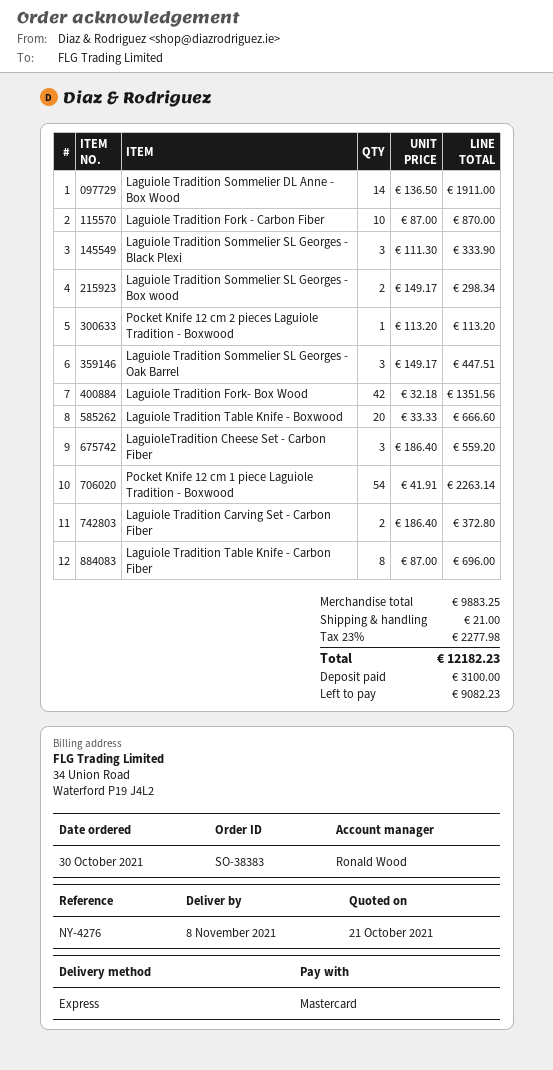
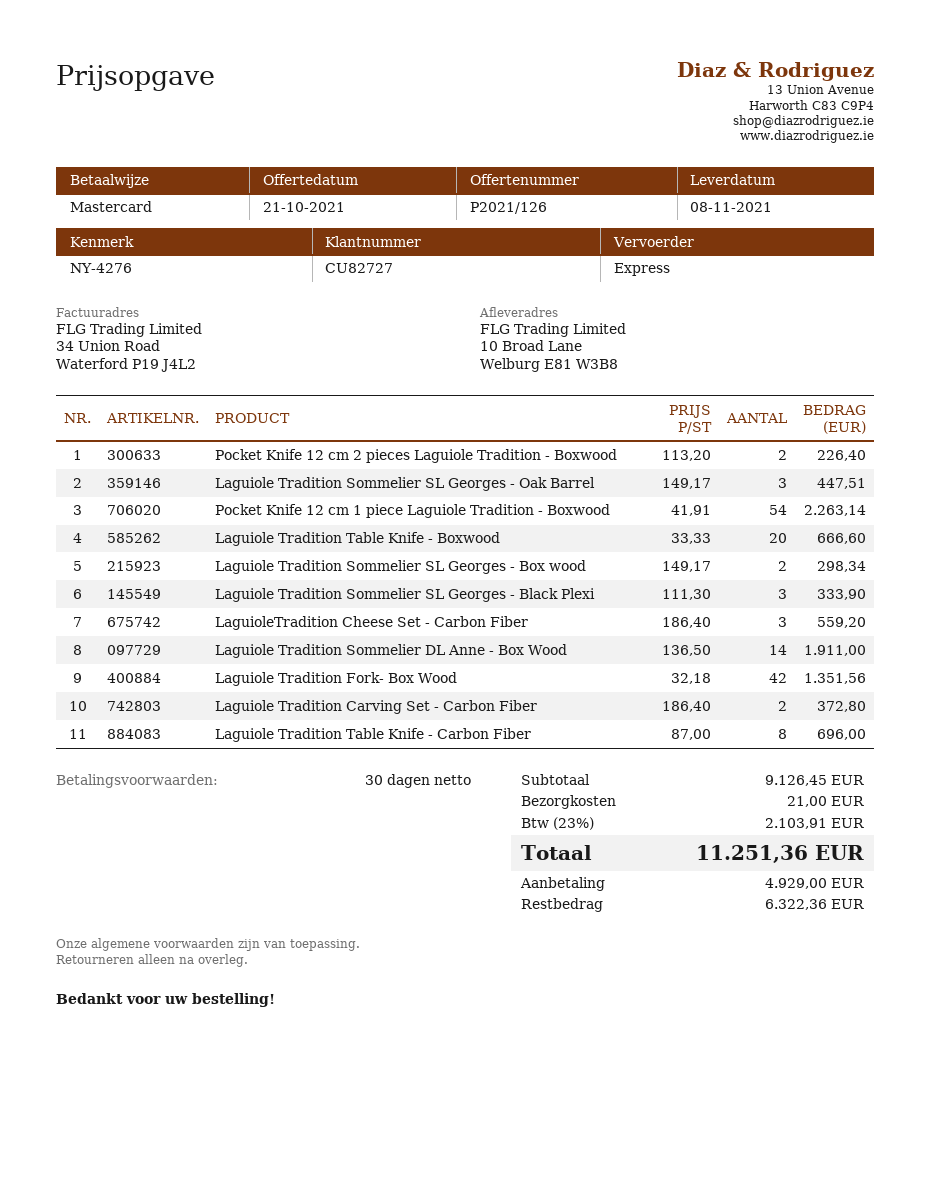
Laguiole Tradition Fork - Carbon Fiber: 10 x 87.00 = 870.00 -> none
Pocket Knife 12 cm 2 pieces Laguiole Tradition - Boxwood: 1 x 113.20 = 113.20 -> 2 x 113.20 = 226.40
subtotal: 9883.25 -> 9126.45
tax: 23% = 2277.98 -> 23% = 2103.91
total: 12182.23 -> 11251.36
deposit: 3100.00 -> 4929.00
balance: 9082.23 -> 6322.36

